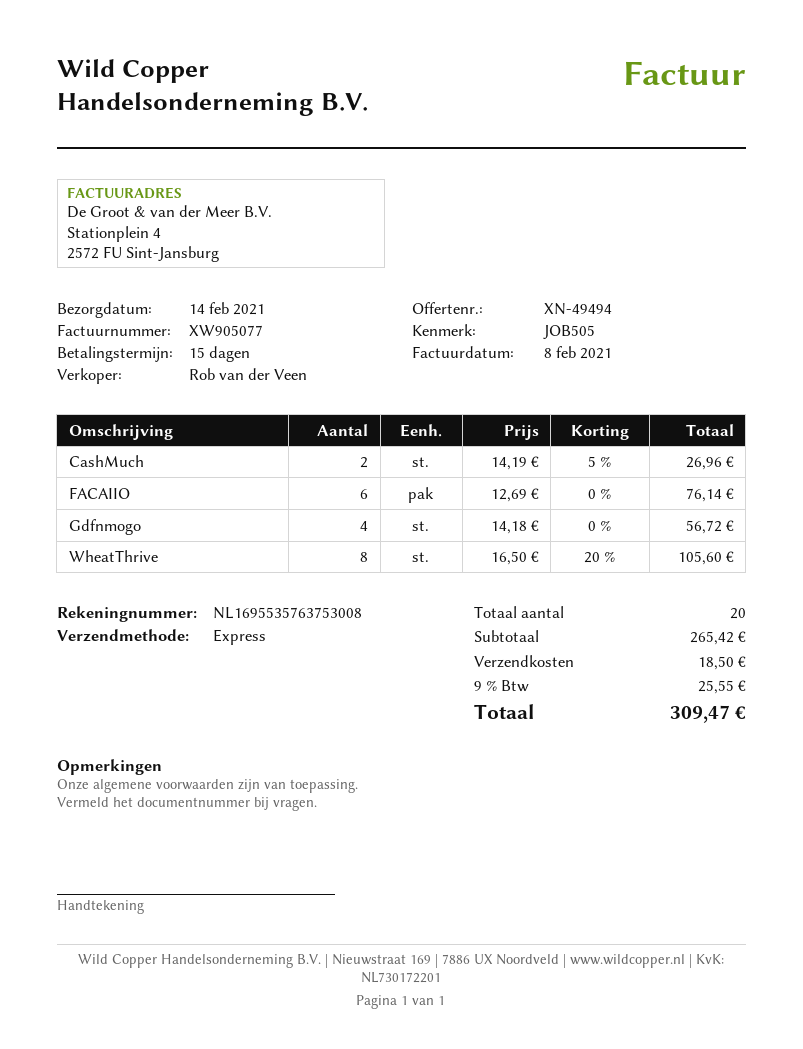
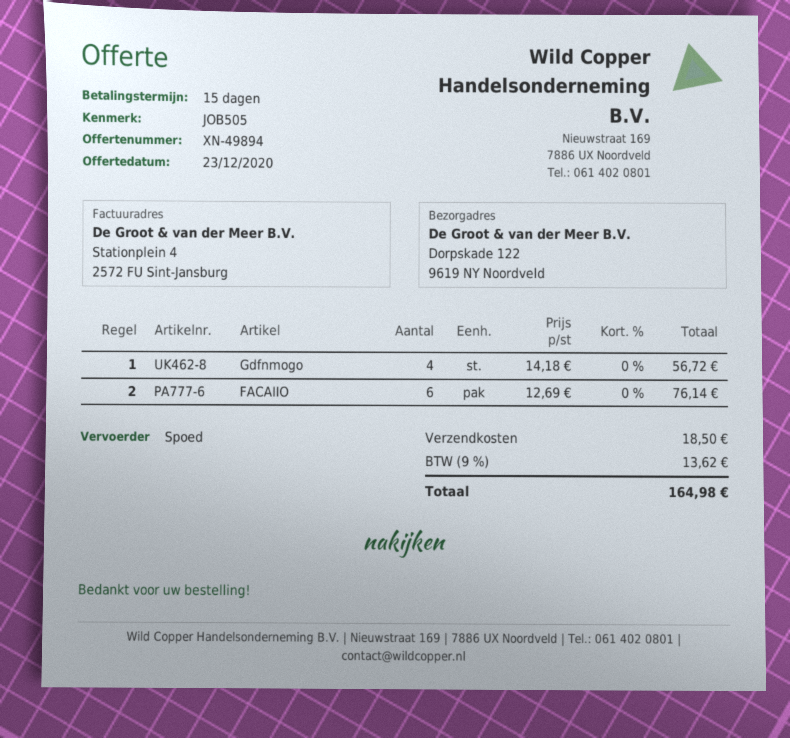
quote number: XN-49494 -> XN-49894
CashMuch: 2 x 14.19 - 5% = 26.96 -> none
WheatThrive: 8 x 16.50 - 20% = 105.60 -> none
tax: 9% = 25.55 -> 9% = 13.62
total: 309.47 -> 164.98

